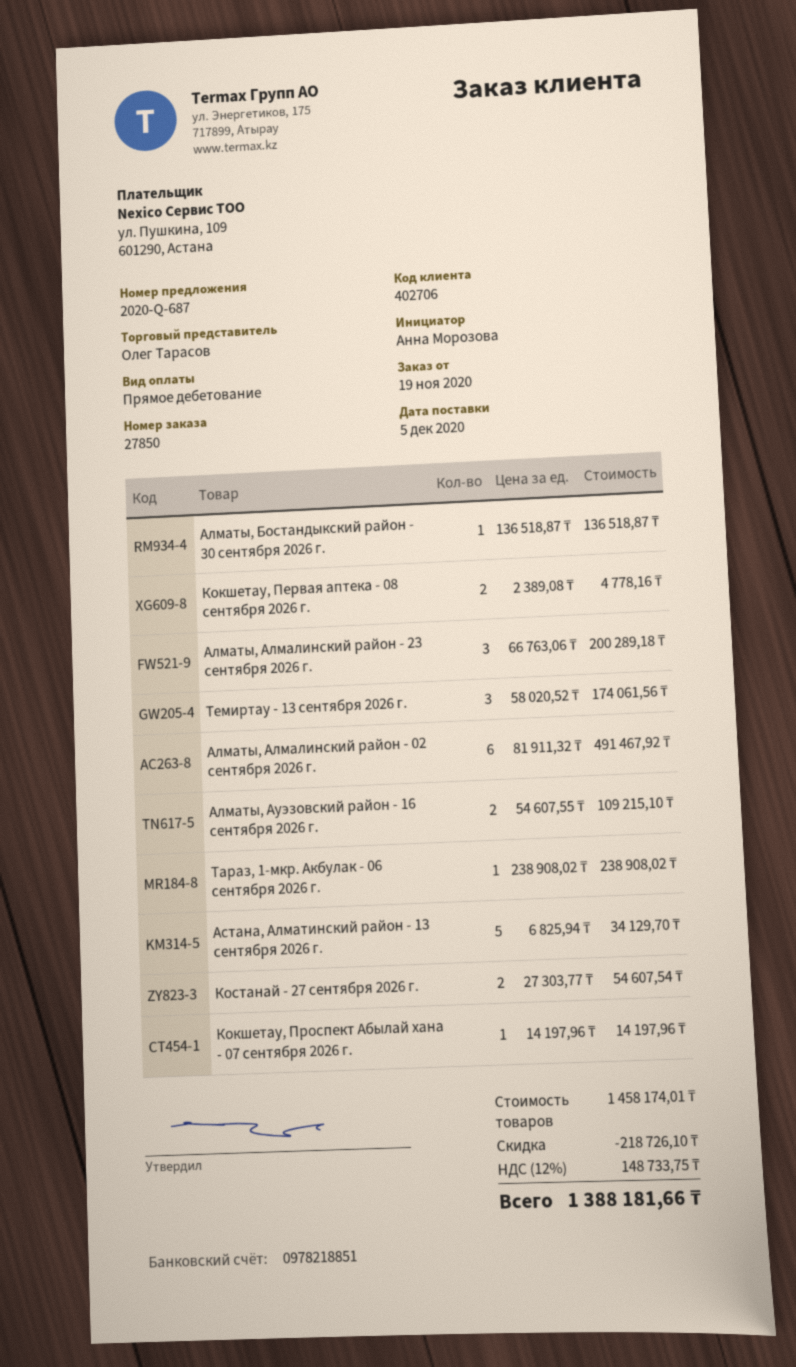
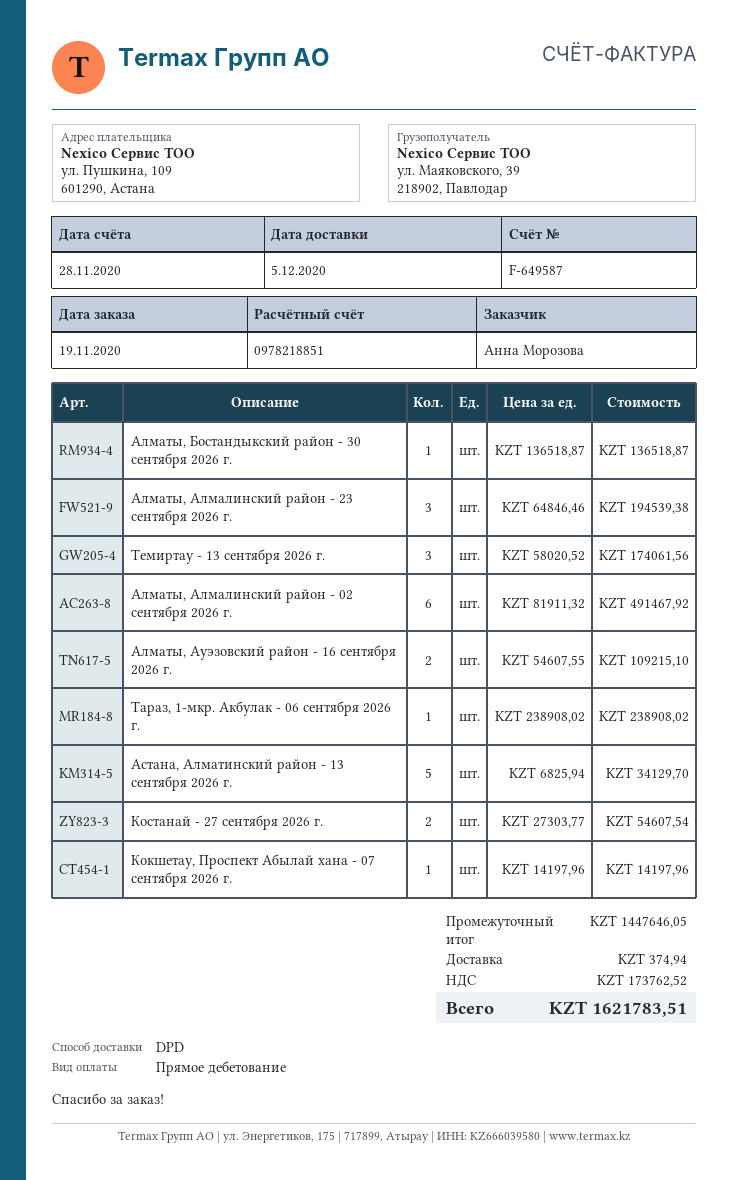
Кокшетау, Первая аптека - 08 сентября 2026 г.: 2 x 2389.08 = 4778.16 -> none
Алматы, Алмалинский район - 23 сентября 2026 г.: 3 x 66763.06 = 200289.18 -> 3 x 64846.46 = 194539.38
subtotal: 1458174.01 -> 1447646.05
discount: 218726.10 -> none
shipping: none -> 374.94
tax: 148733.75 -> 173762.52
total: 1388181.66 -> 1621783.51

